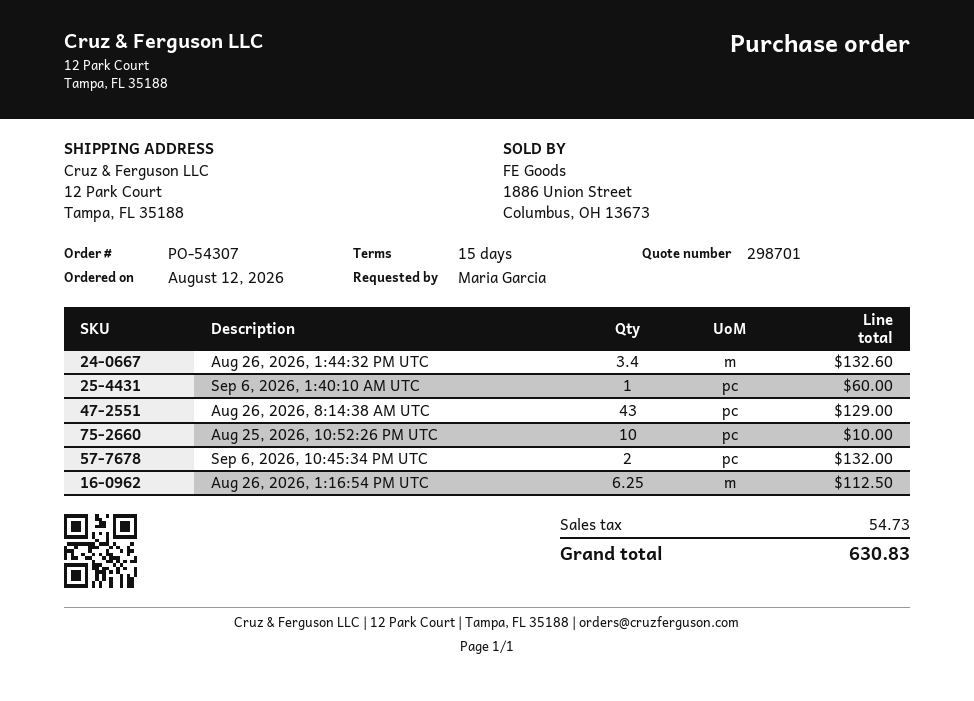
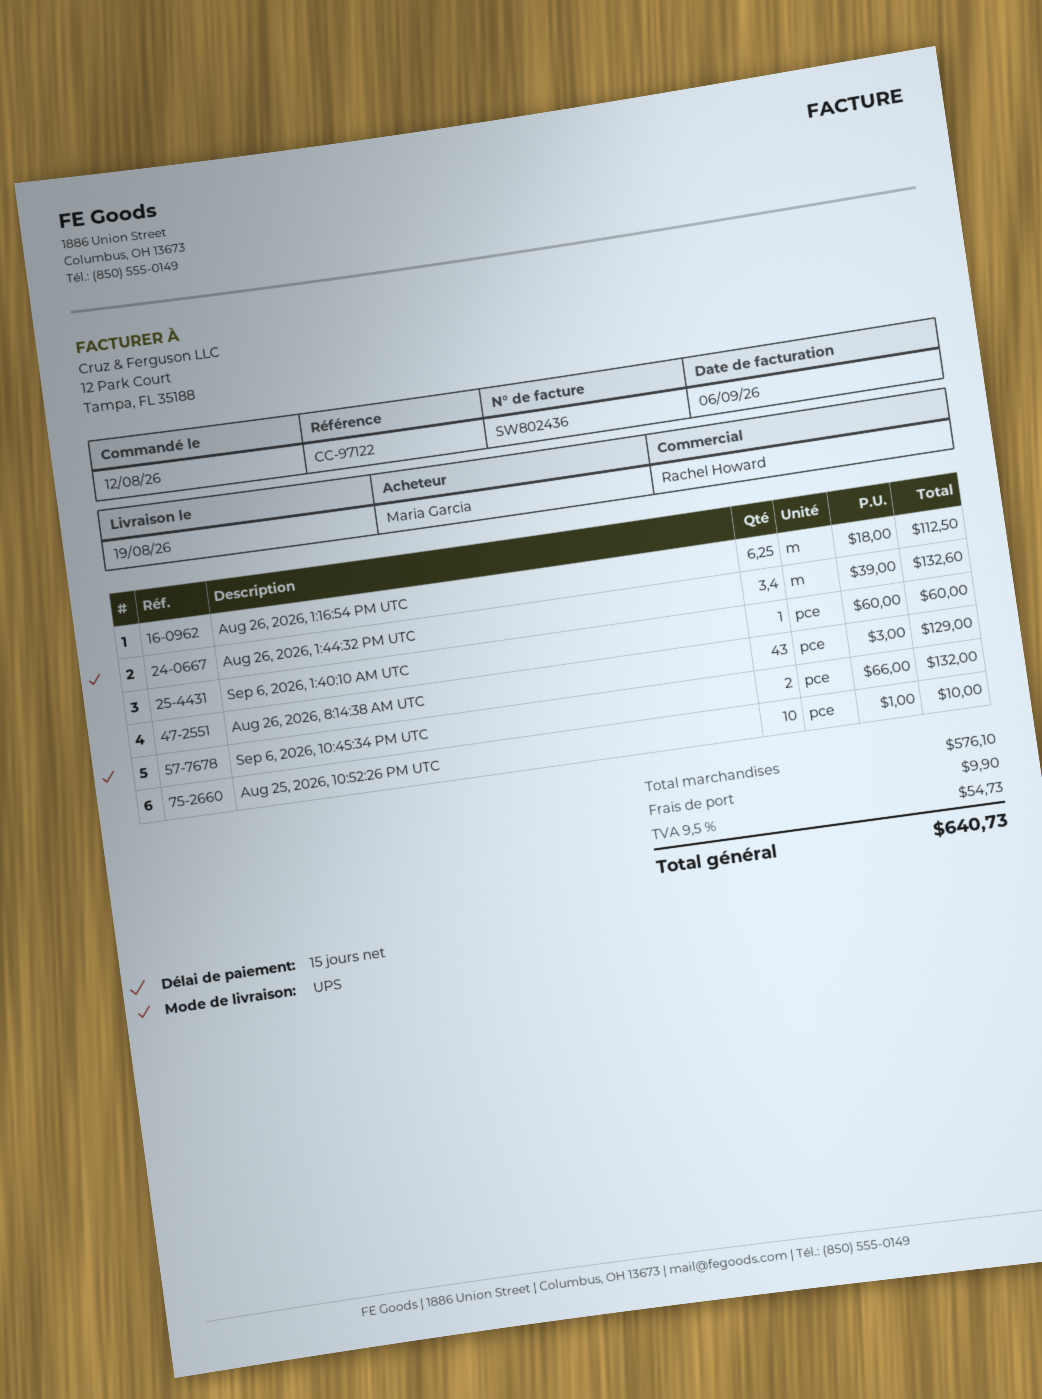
shipping: none -> 9.90
total: 630.83 -> 640.73

